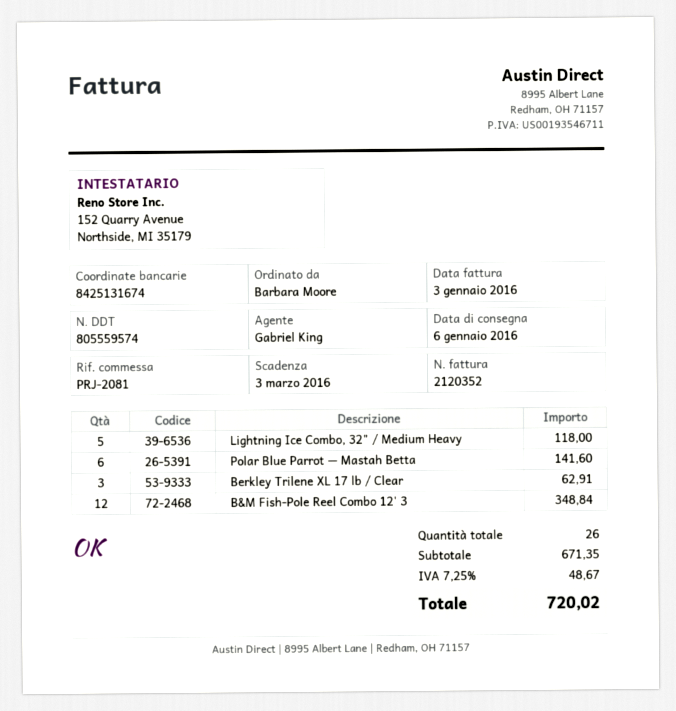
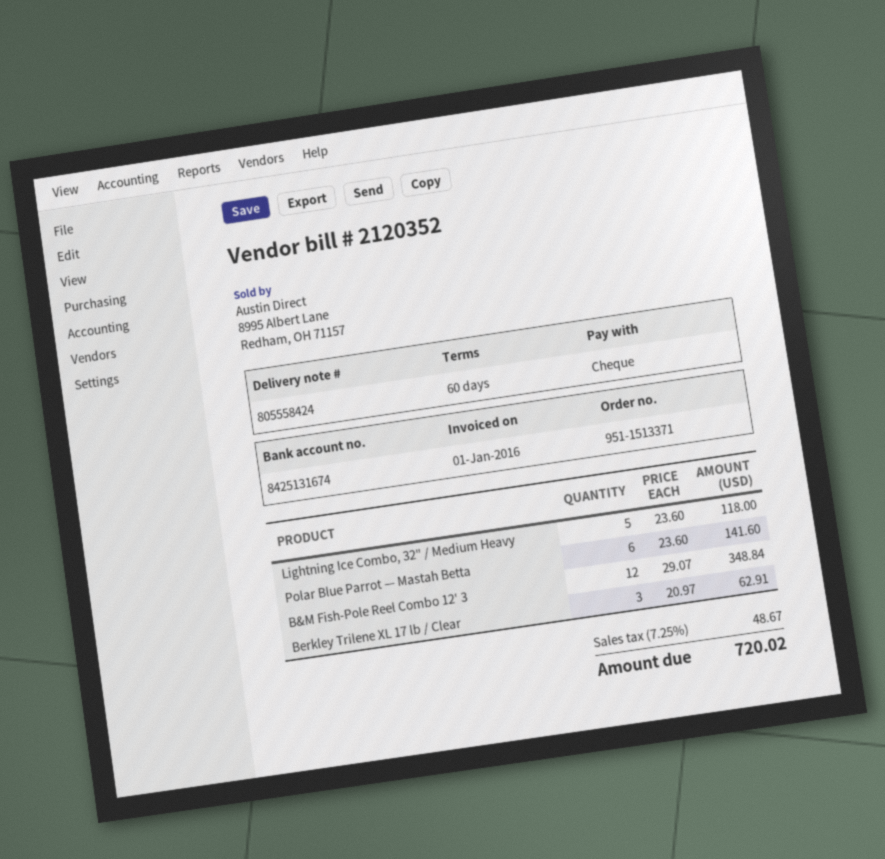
delivery note number: 805559574 -> 805558424
invoice date: 2016-01-03 -> 2016-01-01

